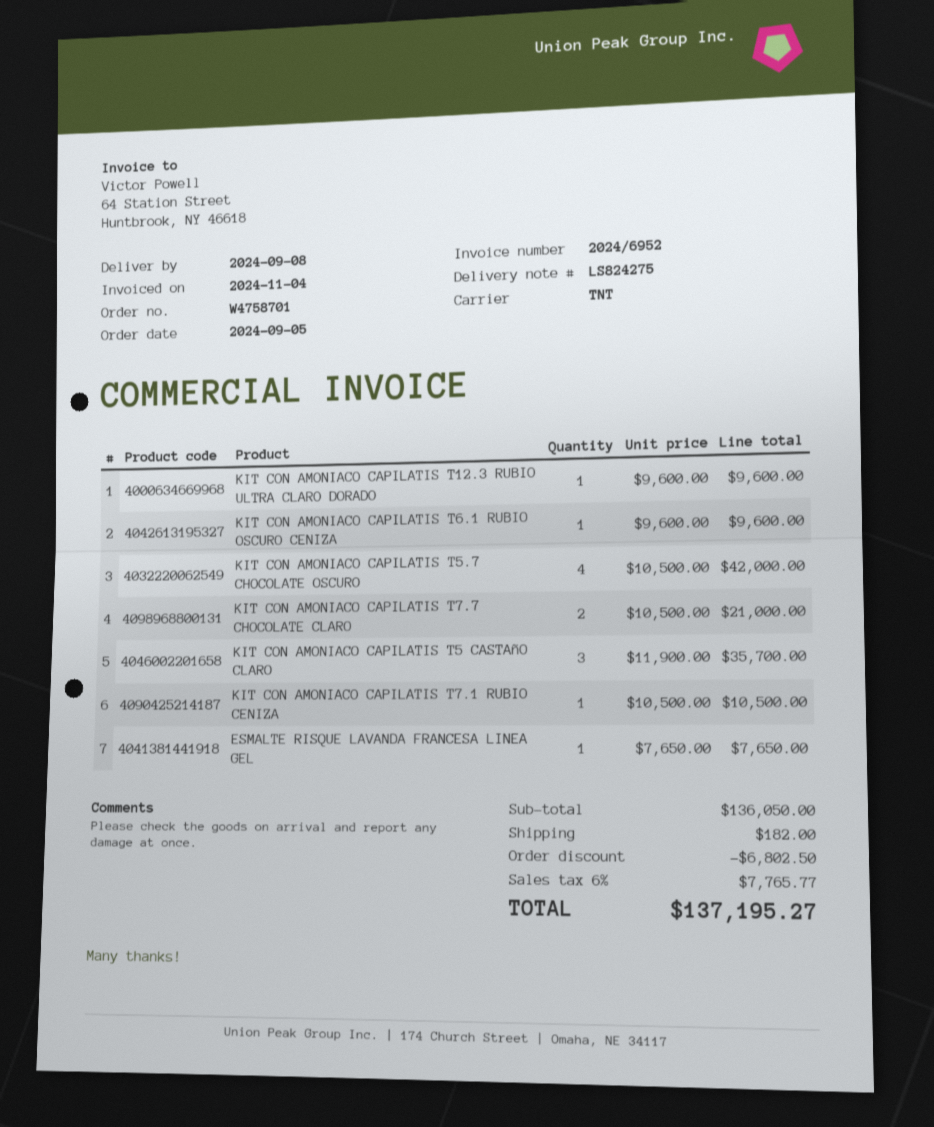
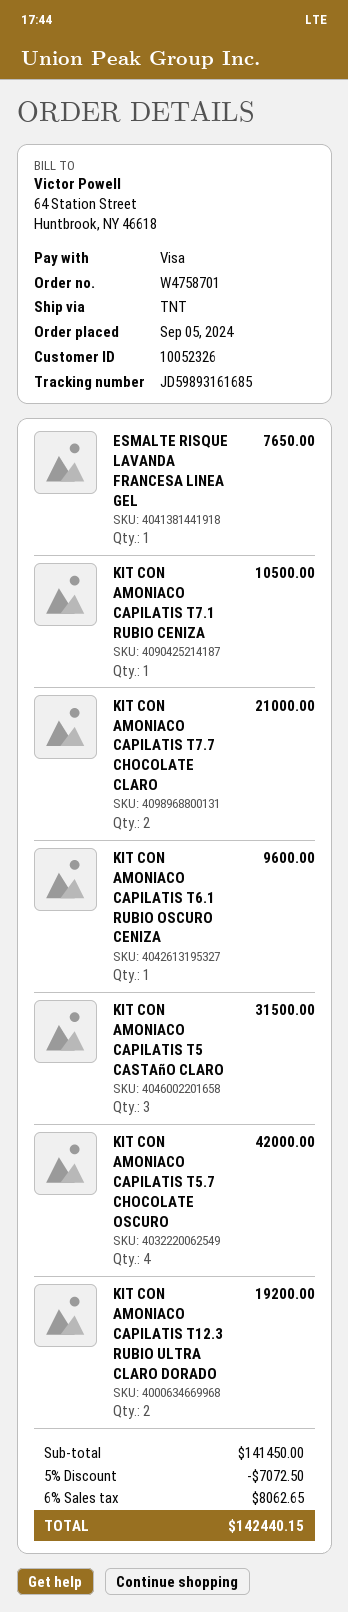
KIT CON AMONIACO CAPILATIS T12.3 RUBIO ULTRA CLARO DORADO: 1 for 9600.00 -> 2 for 19200.00
KIT CON AMONIACO CAPILATIS T5 CASTAñO CLARO: 3 for 35700.00 -> 3 for 31500.00
subtotal: 136050.00 -> 141450.00
discount: 6802.50 -> 7072.50
shipping: 182.00 -> none
tax: 6% = 7765.77 -> 6% = 8062.65
total: 137195.27 -> 142440.15

